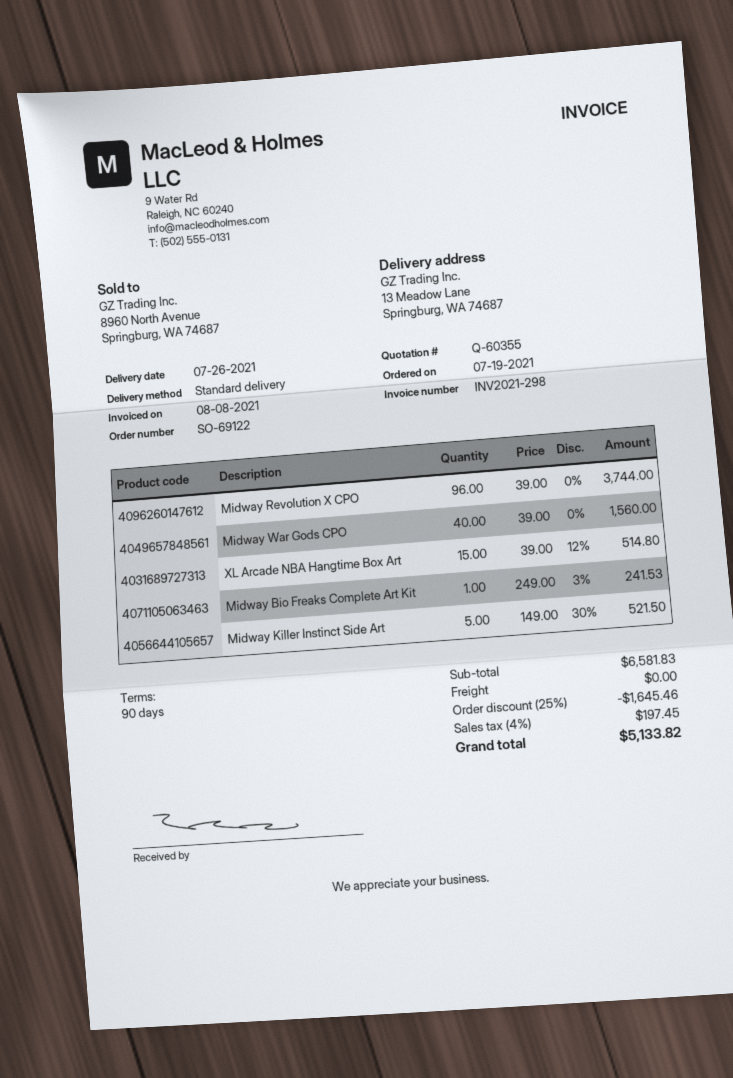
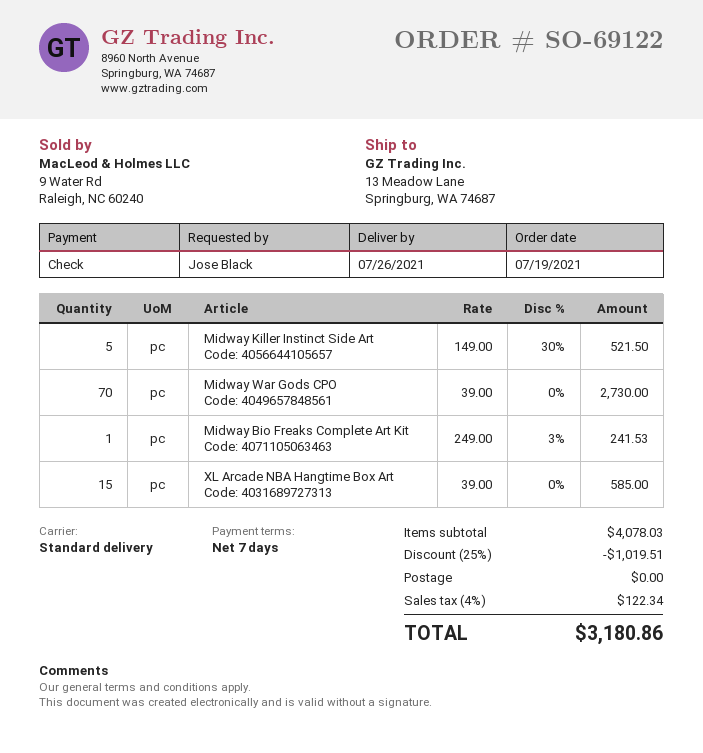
payment terms: 90 days -> 7 days
Midway Revolution X CPO: 96 x 39.00 = 3744.00 -> none
Midway War Gods CPO: 40 x 39.00 = 1560.00 -> 70 x 39.00 = 2730.00
XL Arcade NBA Hangtime Box Art: 15 x 39.00 - 12% = 514.80 -> 15 x 39.00 = 585.00
subtotal: 6581.83 -> 4078.03
discount: 25% = 1645.46 -> 25% = 1019.51
tax: 4% = 197.45 -> 4% = 122.34
total: 5133.82 -> 3180.86

